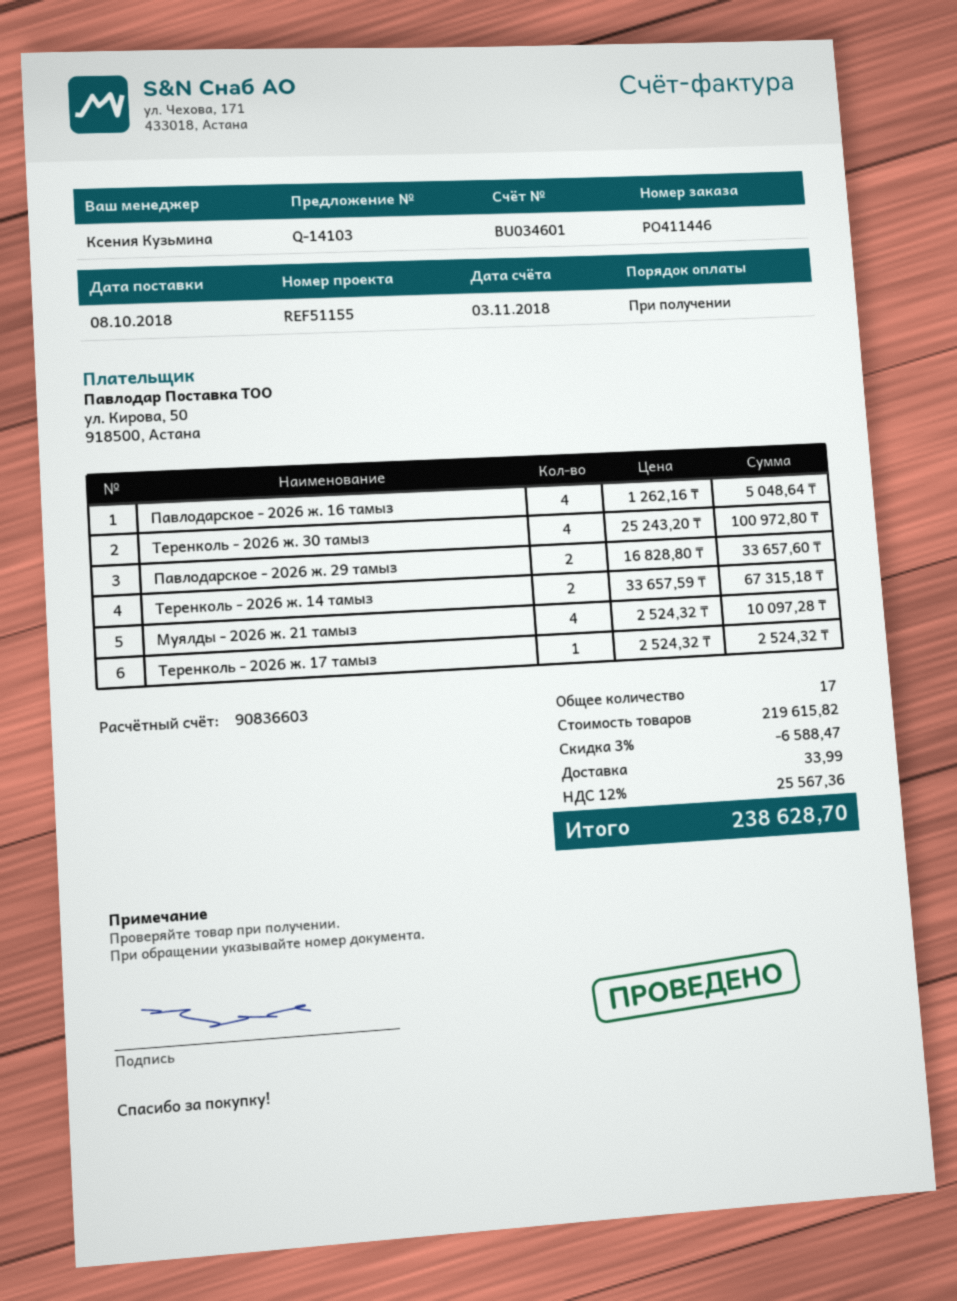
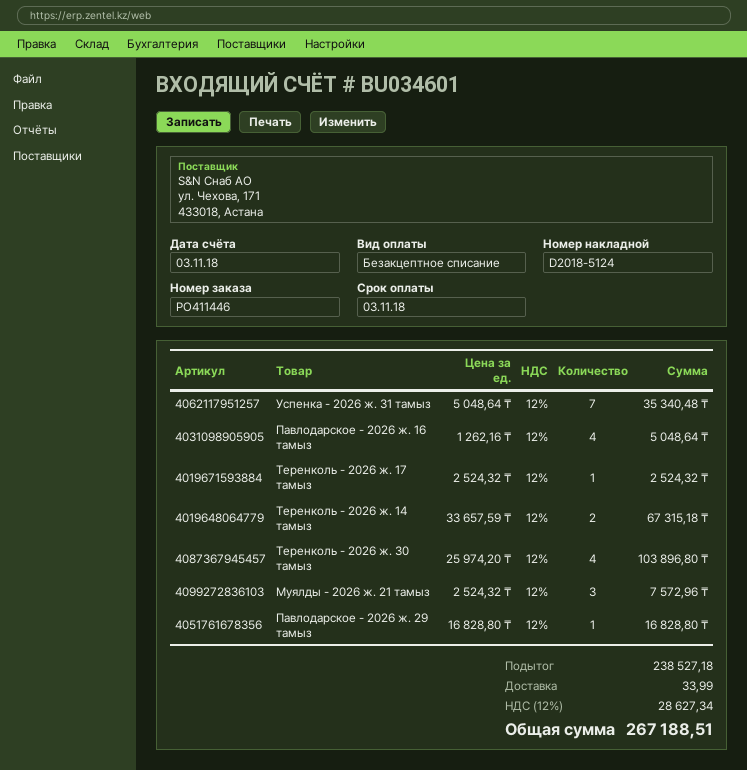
Теренколь - 2026 ж. 30 тамыз: 4 x 25243.20 = 100972.80 -> 4 x 25974.20 = 103896.80
Павлодарское - 2026 ж. 29 тамыз: 2 x 16828.80 = 33657.60 -> 1 x 16828.80 = 16828.80
Муялды - 2026 ж. 21 тамыз: 4 x 2524.32 = 10097.28 -> 3 x 2524.32 = 7572.96
Успенка - 2026 ж. 31 тамыз: none -> 7 x 5048.64 = 35340.48
subtotal: 219615.82 -> 238527.18
discount: 3% = 6588.47 -> none
tax: 12% = 25567.36 -> 12% = 28627.34
total: 238628.70 -> 267188.51

